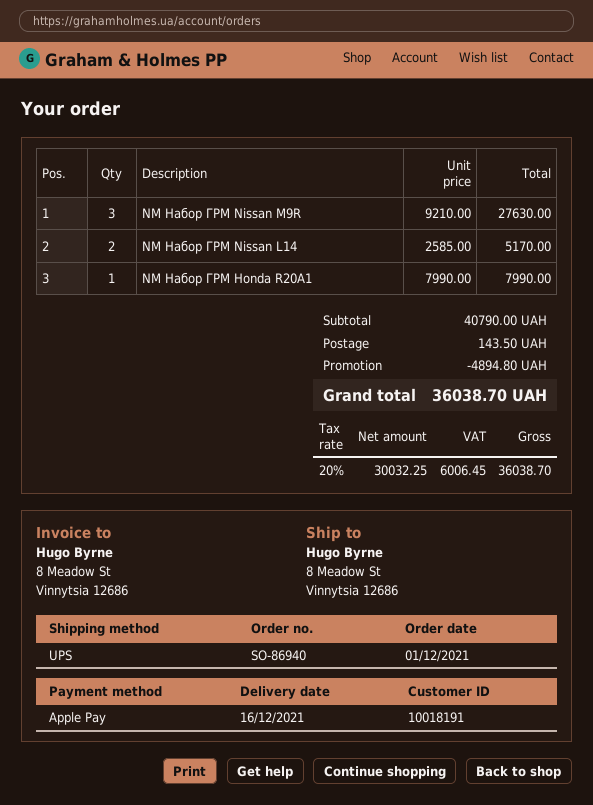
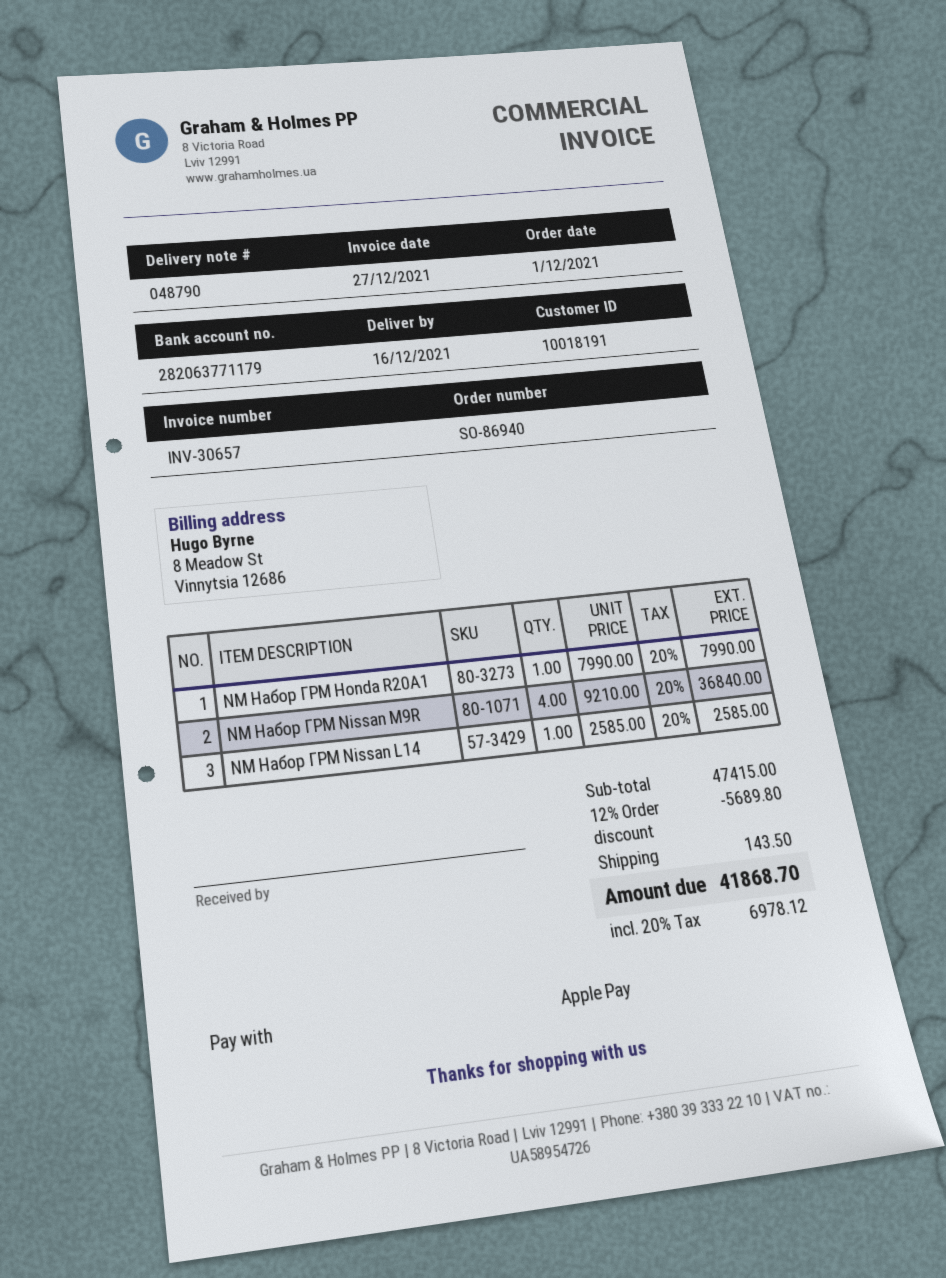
NM Набор ГРМ Nissan M9R: 3 x 9210.00 = 27630.00 -> 4 x 9210.00 = 36840.00
NM Набор ГРМ Nissan L14: 2 x 2585.00 = 5170.00 -> 1 x 2585.00 = 2585.00
subtotal: 40790.00 -> 47415.00
discount: 4894.80 -> 5689.80
tax: 20% = 6006.45 -> 20% = 6978.12
total: 36038.70 -> 41868.70

